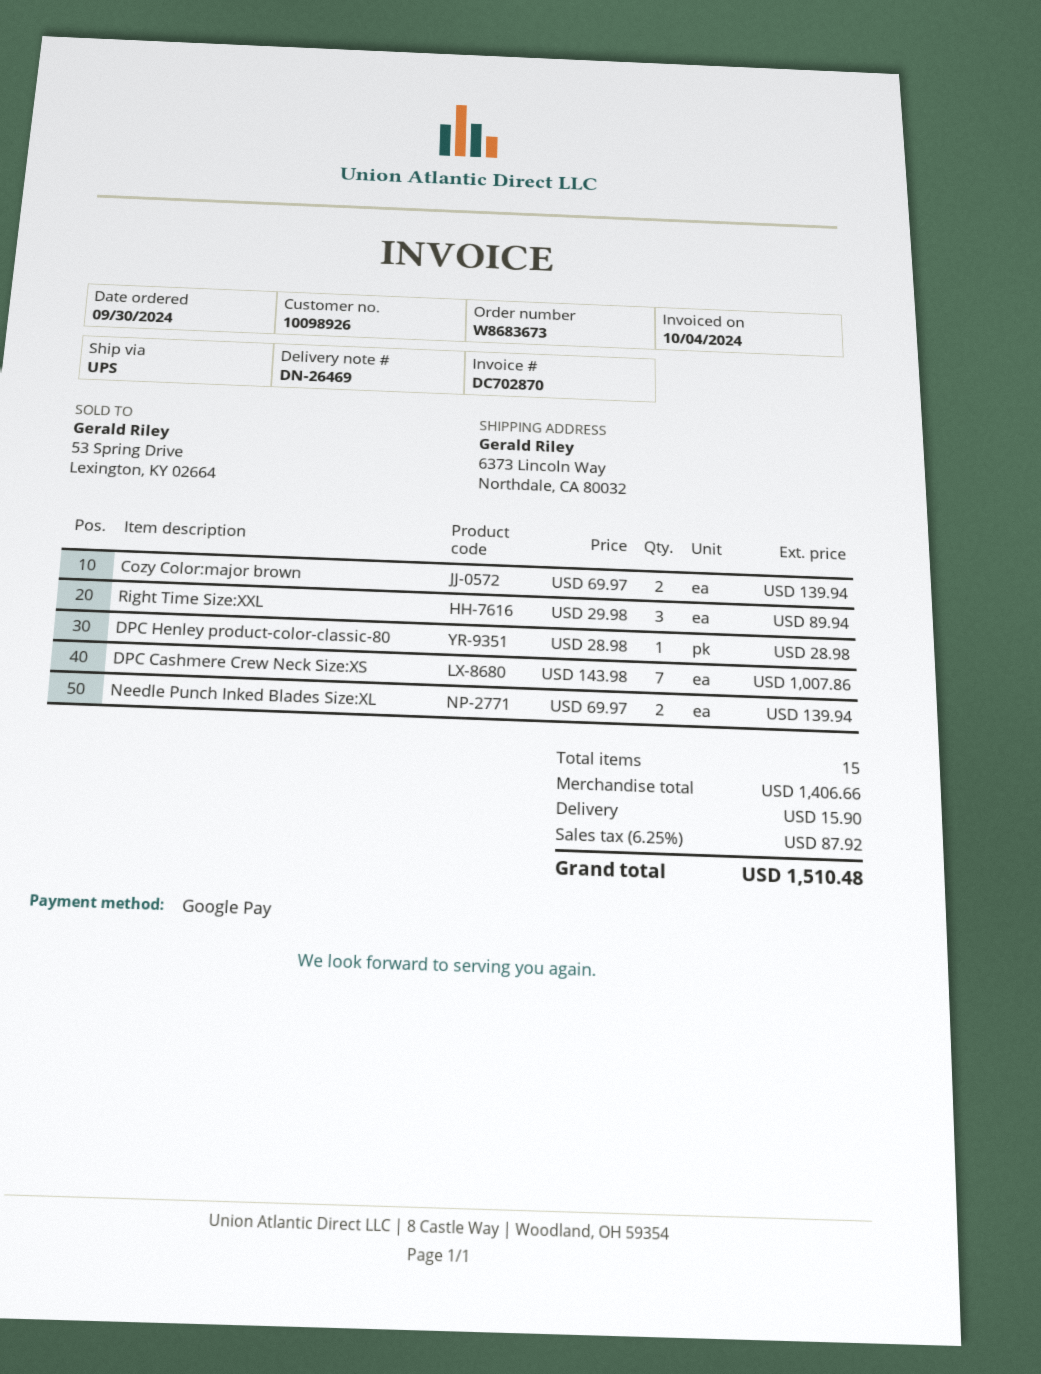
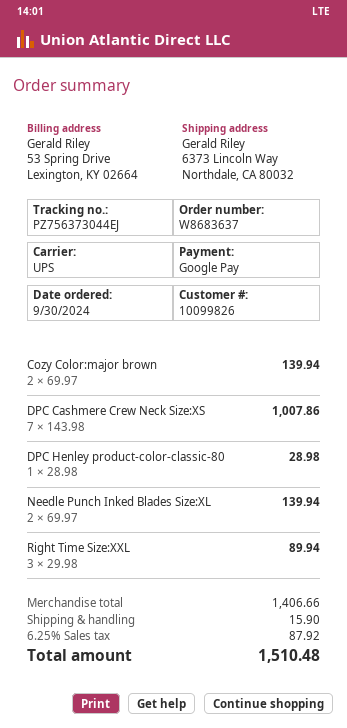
order number: W8683673 -> W8683637
customer number: 10098926 -> 10099826

